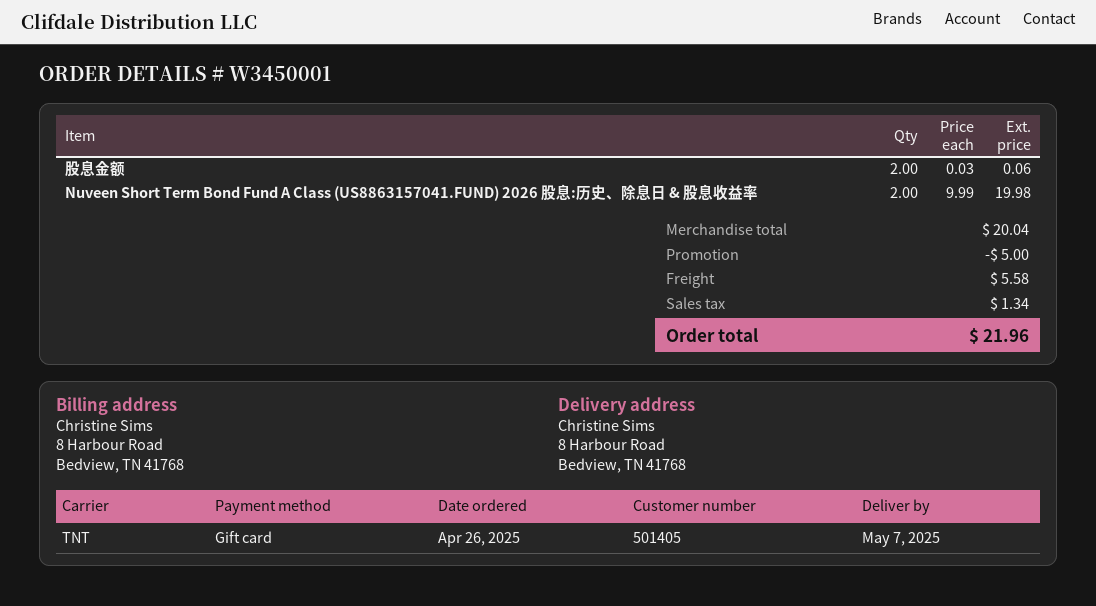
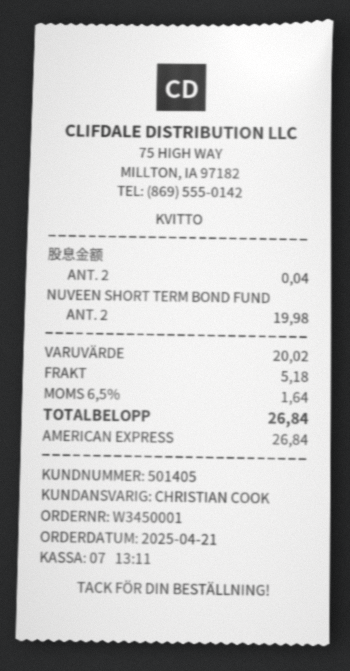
order date: 2025-04-26 -> 2025-04-21
payment method: gift card -> American Express
股息金额: 2 for 0.06 -> 2 for 0.04
subtotal: 20.04 -> 20.02
discount: 5.00 -> none
shipping: 5.58 -> 5.18
tax: 1.34 -> 1.64
total: 21.96 -> 26.84

